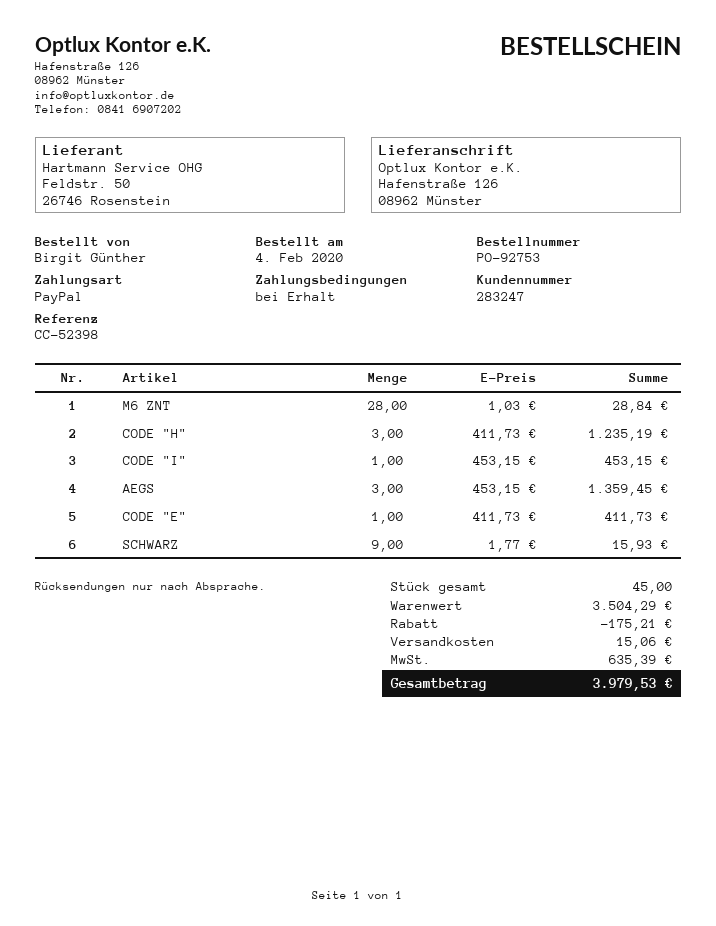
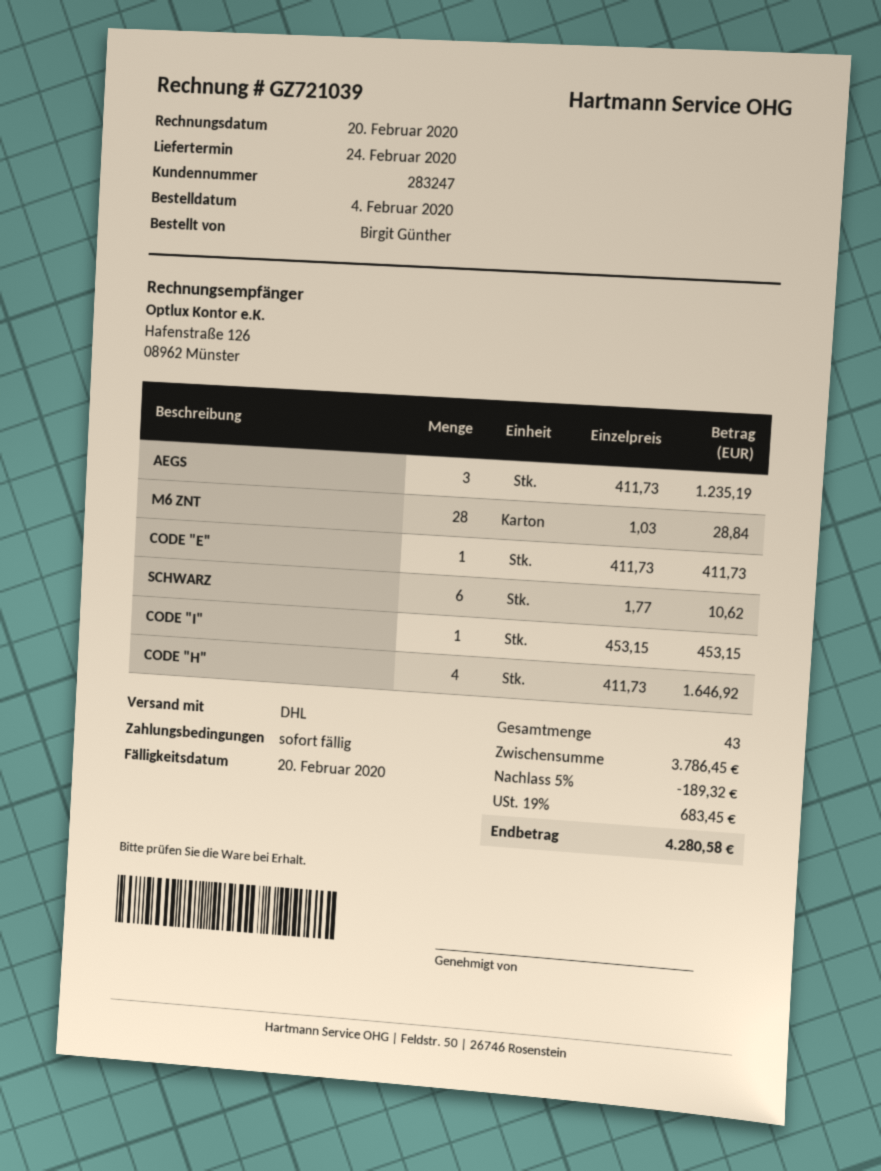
CODE "H": 3 x 411.73 = 1235.19 -> 4 x 411.73 = 1646.92
AEGS: 3 x 453.15 = 1359.45 -> 3 x 411.73 = 1235.19
SCHWARZ: 9 x 1.77 = 15.93 -> 6 x 1.77 = 10.62
total quantity: 45 -> 43
subtotal: 3504.29 -> 3786.45
discount: 175.21 -> 189.32
shipping: 15.06 -> none
tax: 635.39 -> 683.45
total: 3979.53 -> 4280.58

